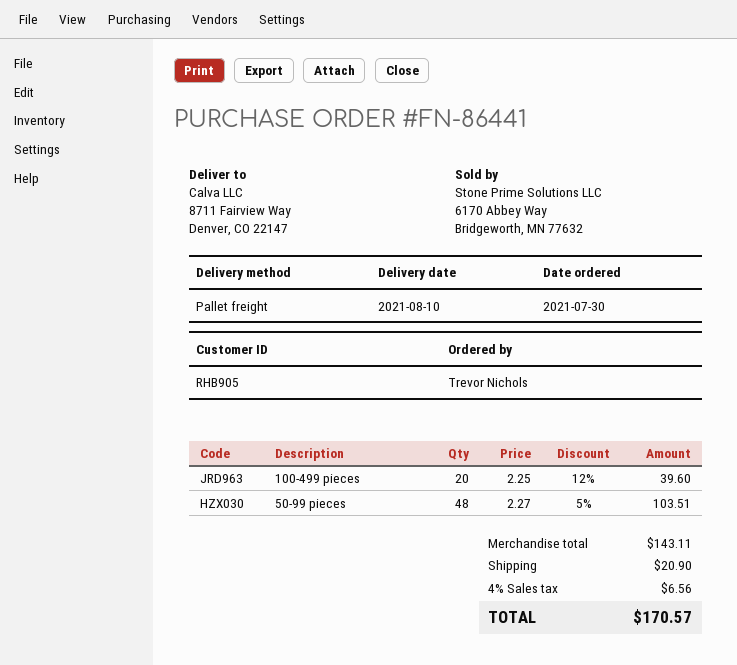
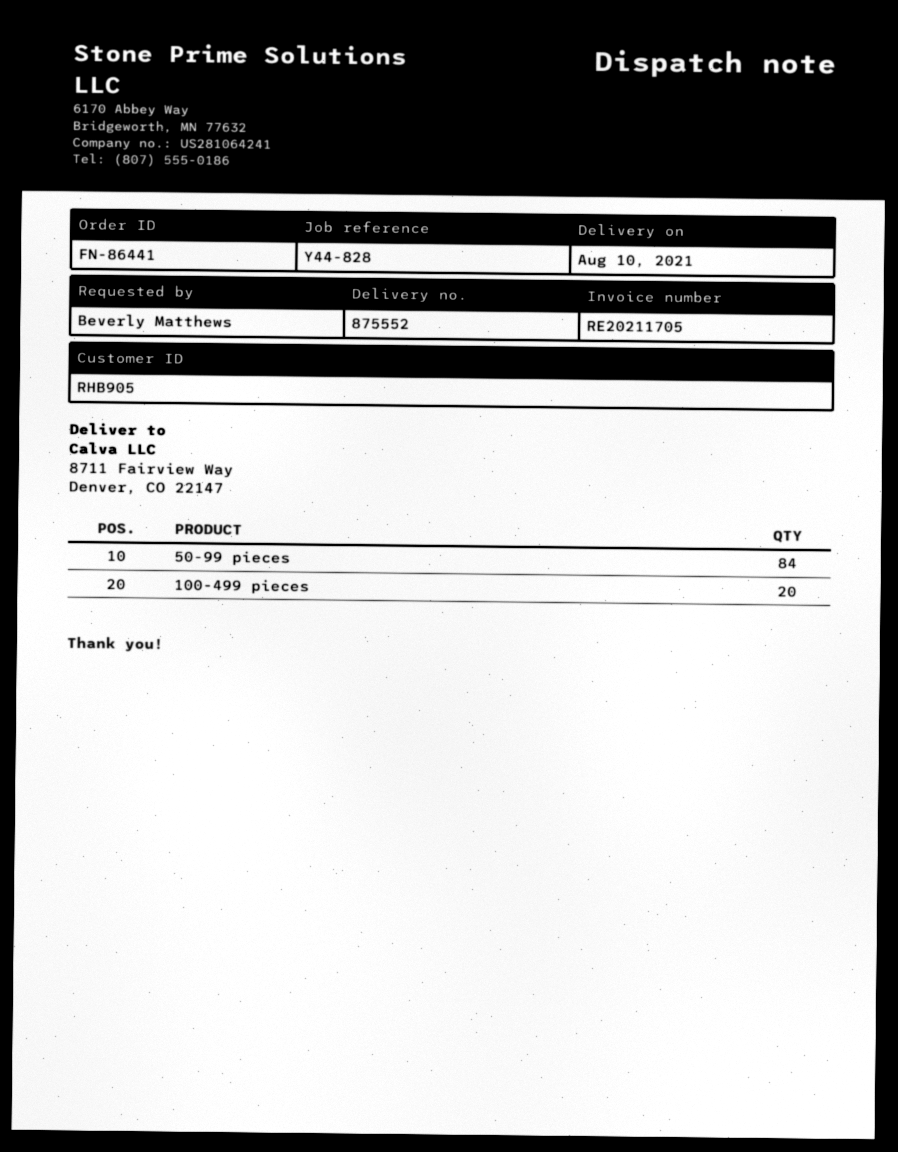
ordered by: Trevor Nichols -> Beverly Matthews
50-99 pieces: 48 -> 84

